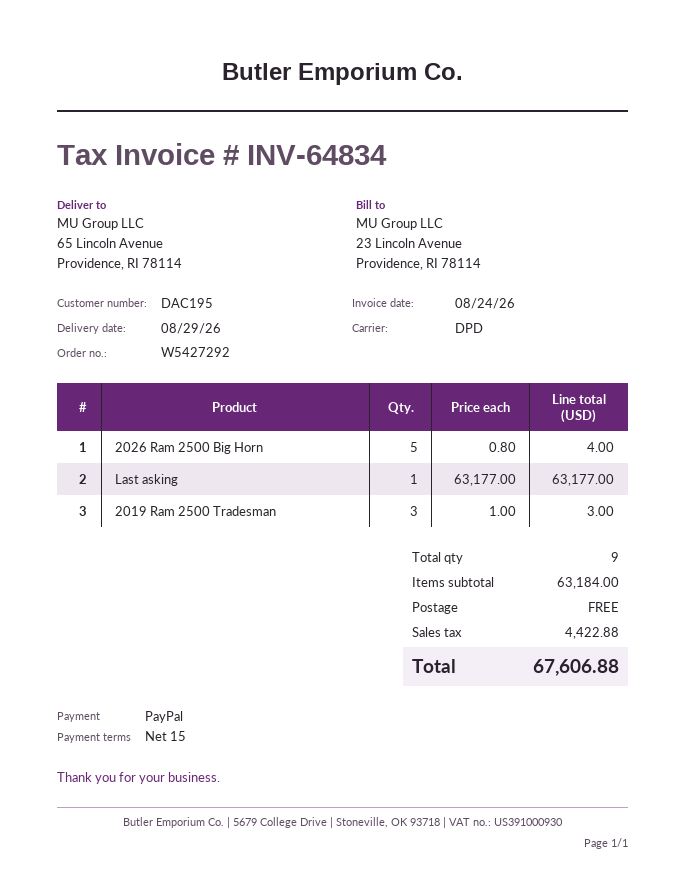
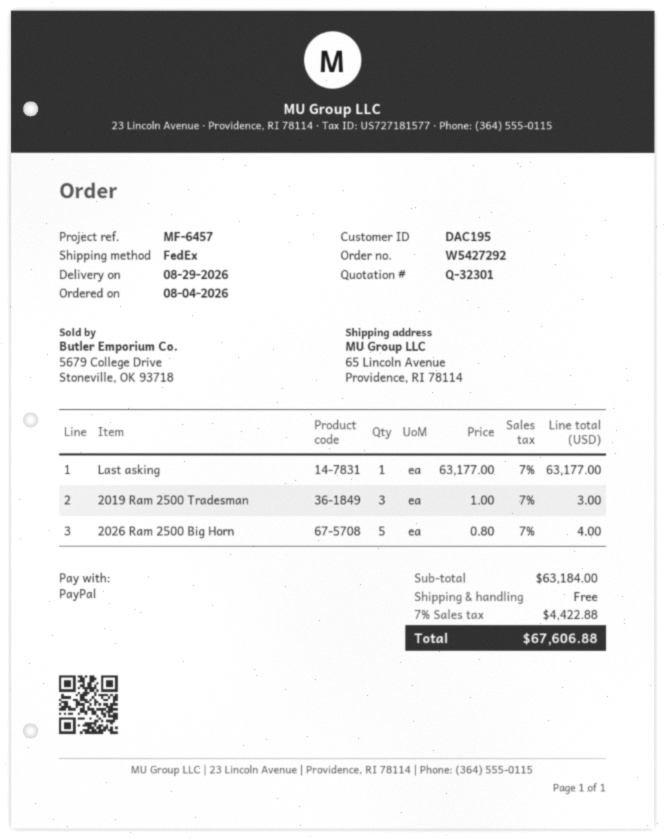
shipping method: DPD -> FedEx

